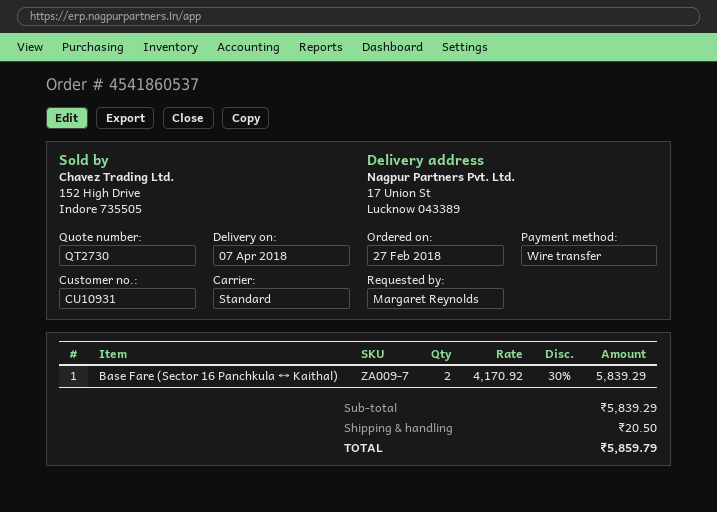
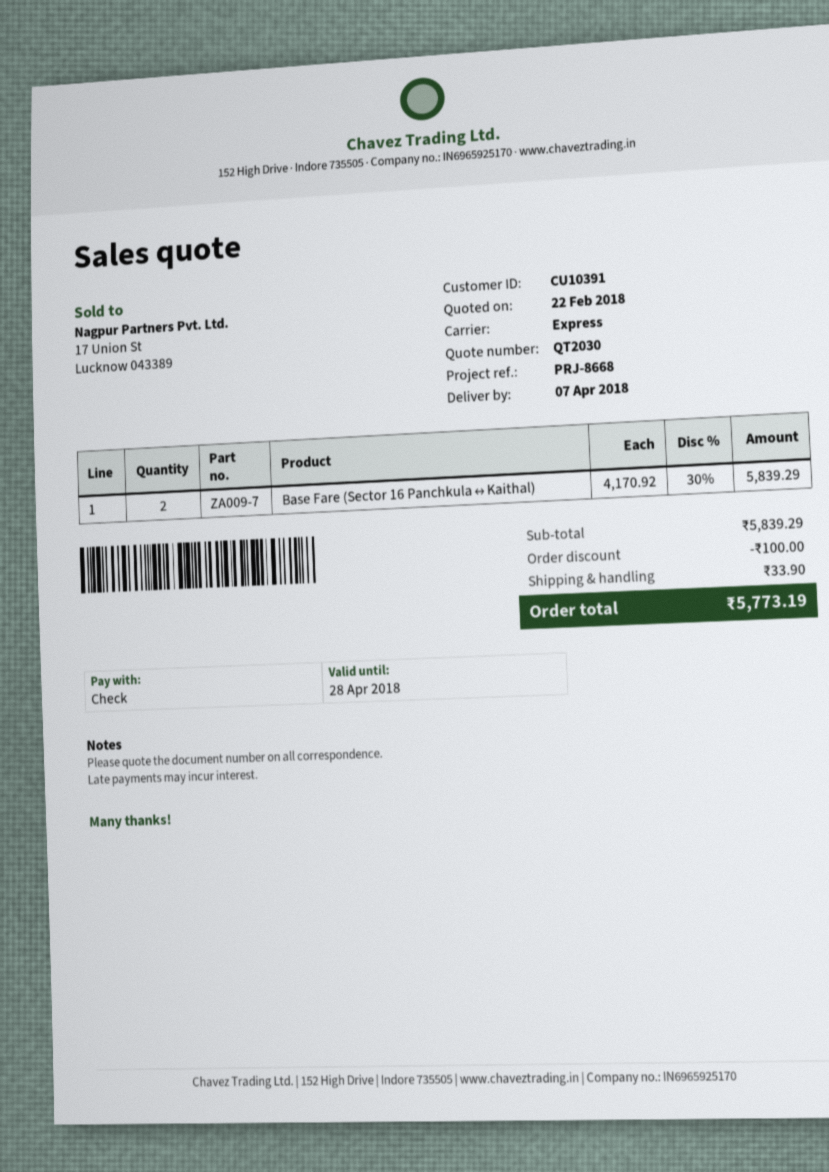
quote number: QT2730 -> QT2030
customer number: CU10931 -> CU10391
payment method: bank transfer -> cheque
shipping method: standard -> express
discount: none -> 100.00
shipping: 20.50 -> 33.90
total: 5859.79 -> 5773.19

